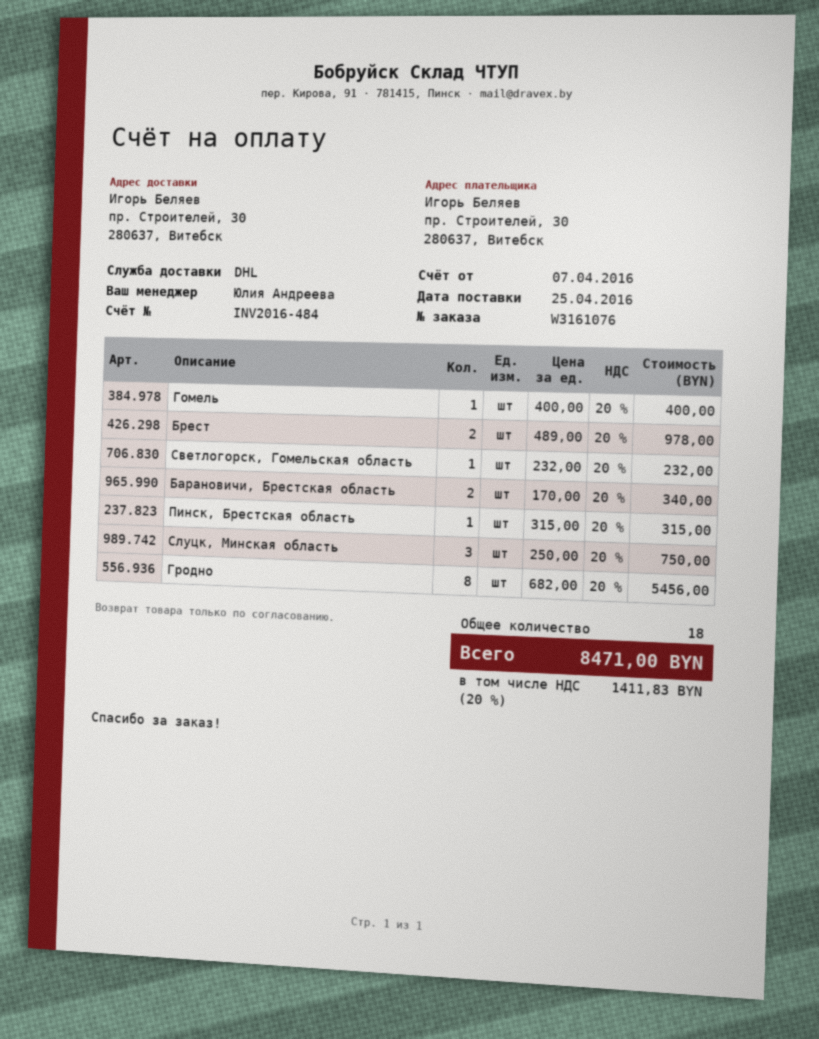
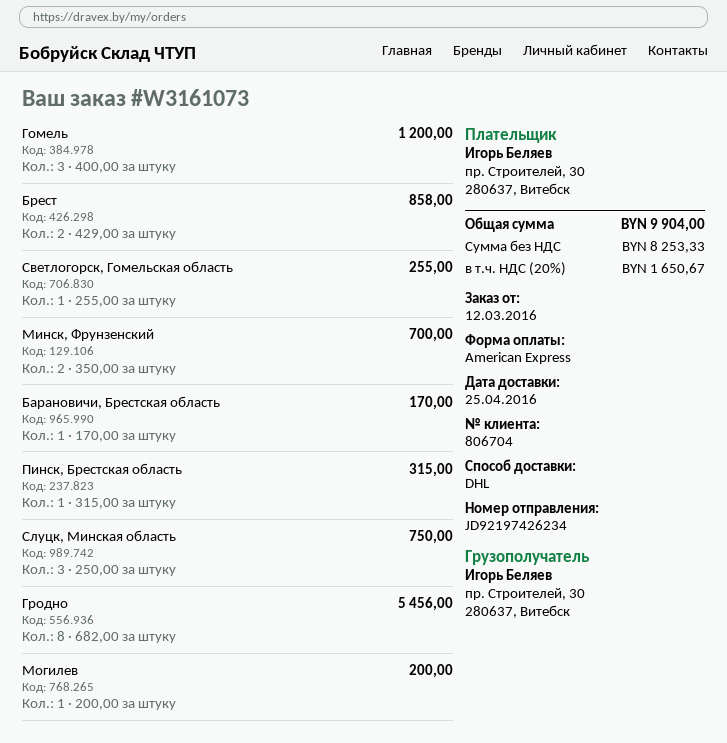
order number: W3161076 -> W3161073
Гомель: 1 x 400.00 = 400.00 -> 3 x 400.00 = 1200.00
Брест: 2 x 489.00 = 978.00 -> 2 x 429.00 = 858.00
Светлогорск, Гомельская область: 1 x 232.00 = 232.00 -> 1 x 255.00 = 255.00
Барановичи, Брестская область: 2 x 170.00 = 340.00 -> 1 x 170.00 = 170.00
Минск, Фрунзенский: none -> 2 x 350.00 = 700.00
Могилев: none -> 1 x 200.00 = 200.00
tax: 20% = 1411.83 -> 20% = 1650.67
total: 8471.00 -> 9904.00

